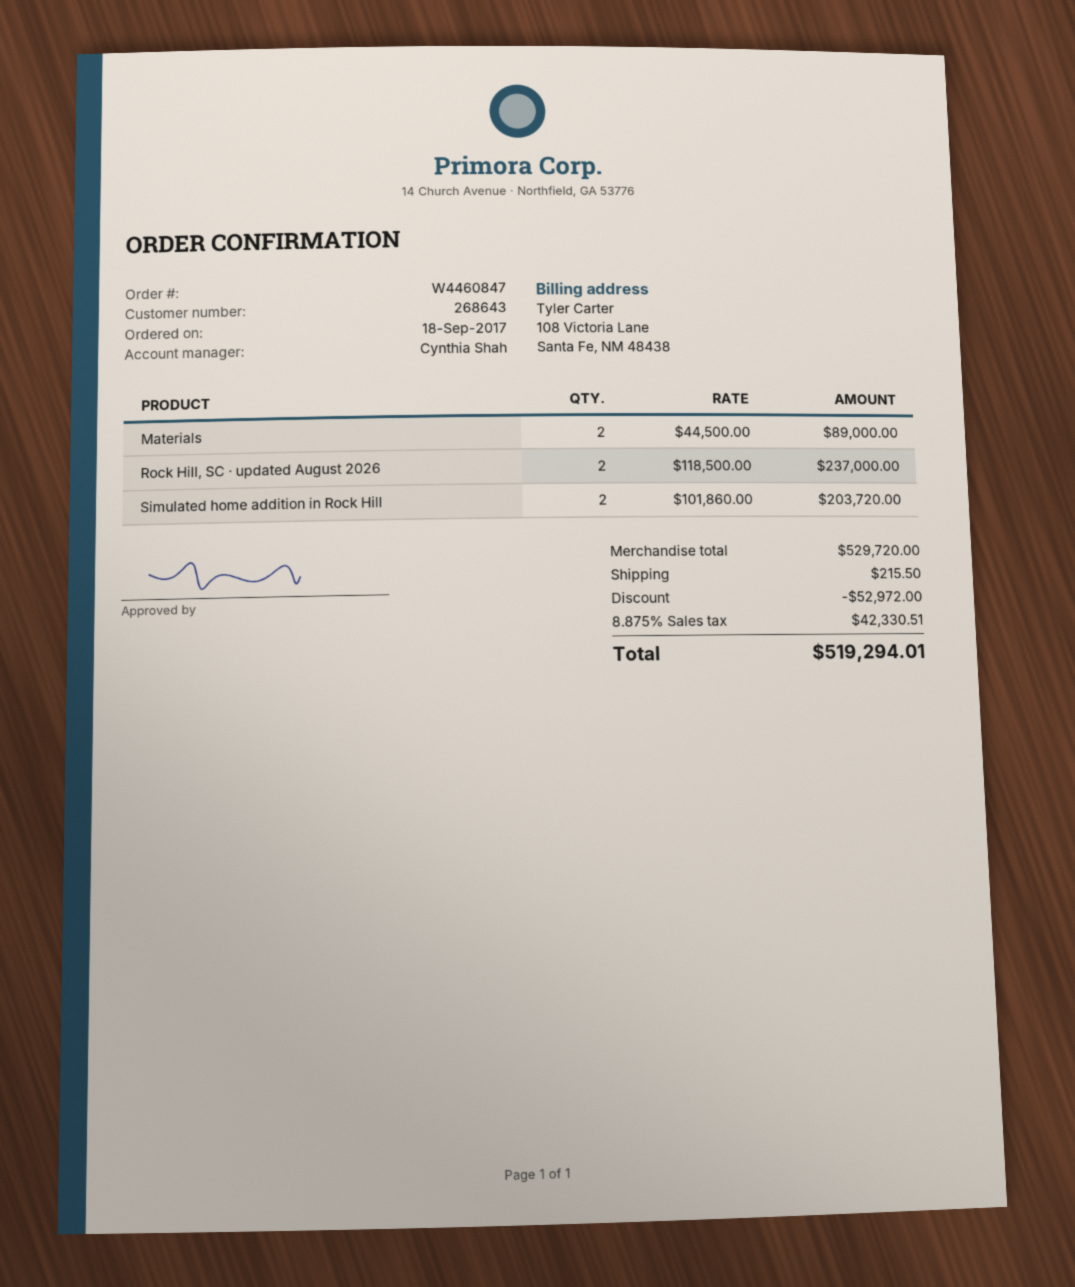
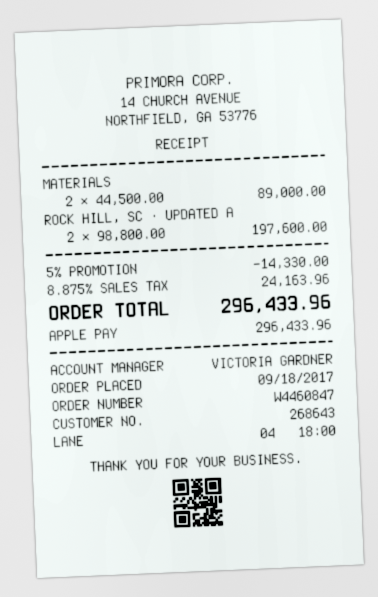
sales rep: Cynthia Shah -> VICTORIA GARDNER
Rock Hill, SC · updated August 2026: 2 x 118500.00 = 237000.00 -> 2 x 98800.00 = 197600.00
Simulated home addition in Rock Hill: 2 x 101860.00 = 203720.00 -> none
discount: 52972.00 -> 14330.00
shipping: 215.50 -> none
tax: 8.875% = 42330.51 -> 8.875% = 24163.96
total: 519294.01 -> 296433.96

